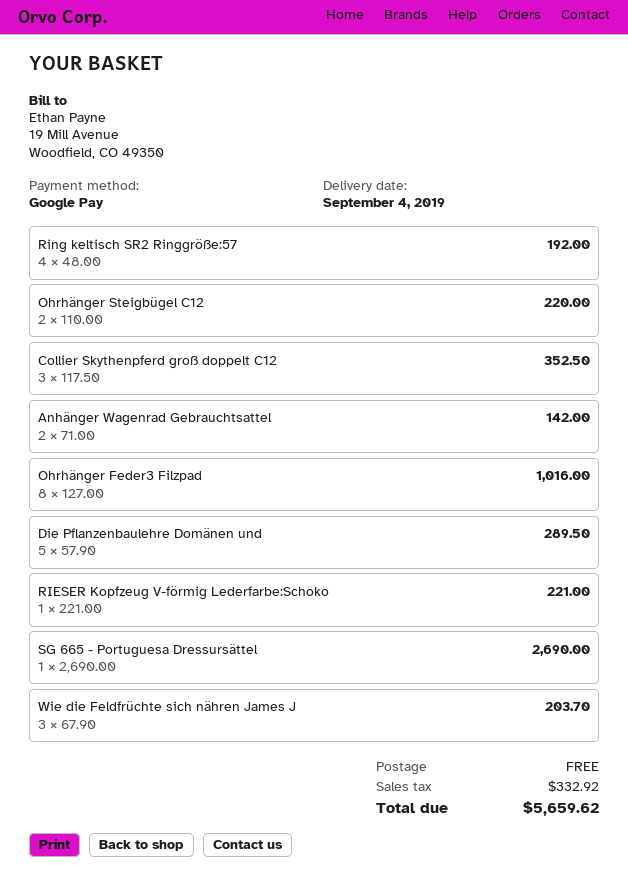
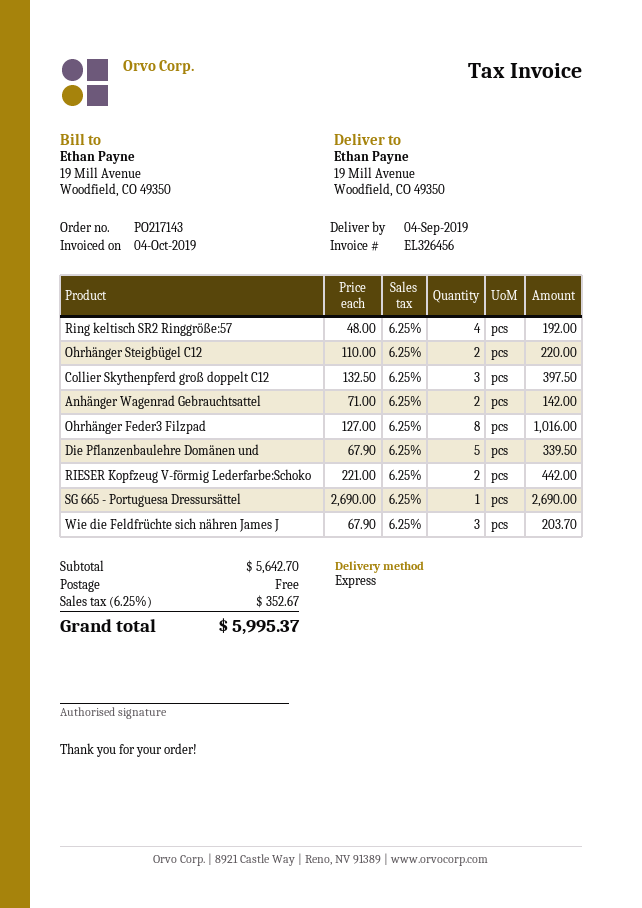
Collier Skythenpferd groß doppelt C12: 3 x 117.50 = 352.50 -> 3 x 132.50 = 397.50
Die Pflanzenbaulehre Domänen und: 5 x 57.90 = 289.50 -> 5 x 67.90 = 339.50
RIESER Kopfzeug V-förmig Lederfarbe:Schoko: 1 x 221.00 = 221.00 -> 2 x 221.00 = 442.00
tax: 332.92 -> 352.67
total: 5659.62 -> 5995.37

